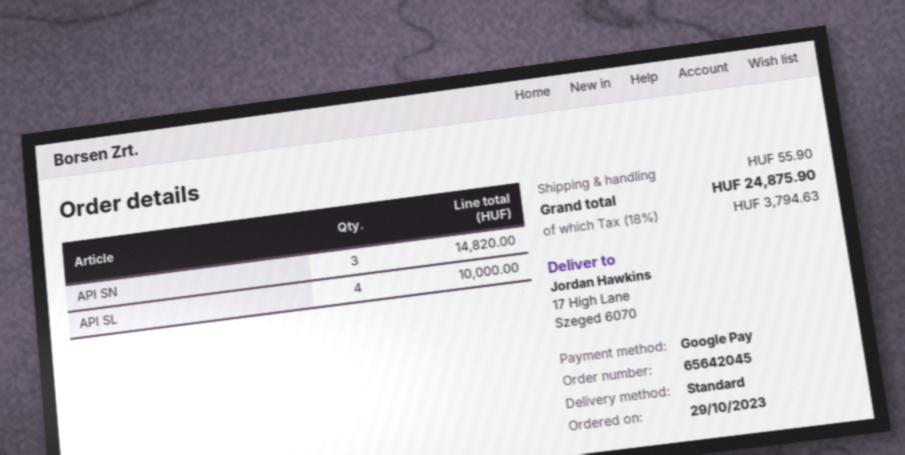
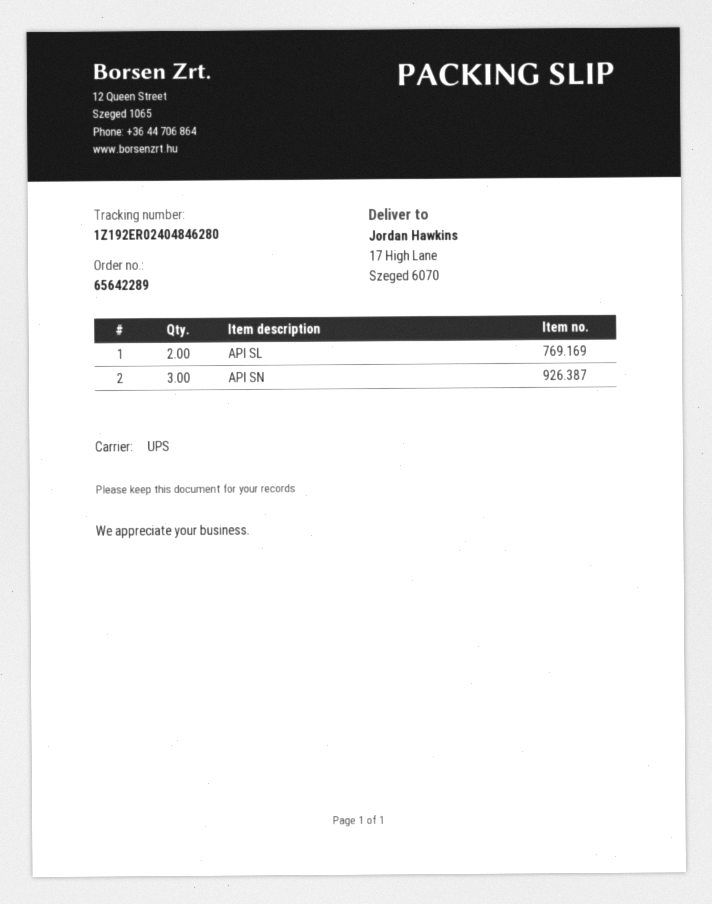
order number: 65642045 -> 65642289
shipping method: standard -> UPS
API SL: 4 -> 2

